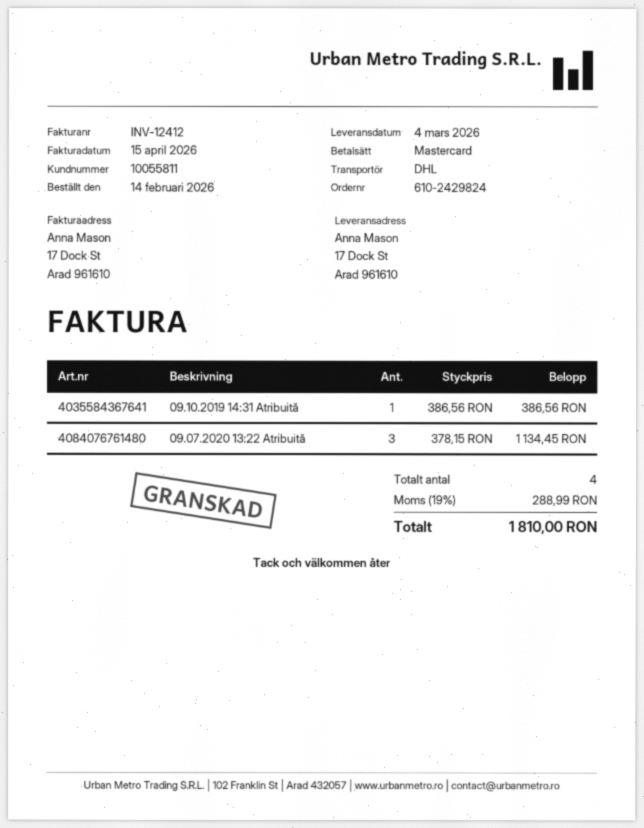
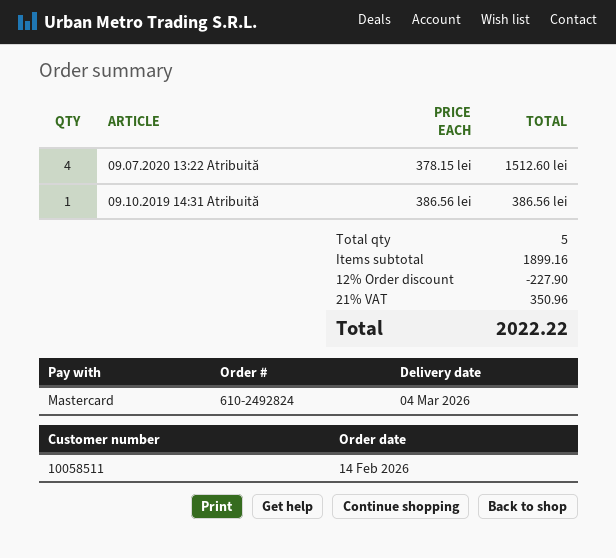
order number: 610-2429824 -> 610-2492824
customer number: 10055811 -> 10058511
09.07.2020 13:22 Atribuită: 3 x 378.15 = 1134.45 -> 4 x 378.15 = 1512.60
total quantity: 4 -> 5
discount: none -> 12% = 227.90
tax: 19% = 288.99 -> 21% = 350.96
total: 1810.00 -> 2022.22

